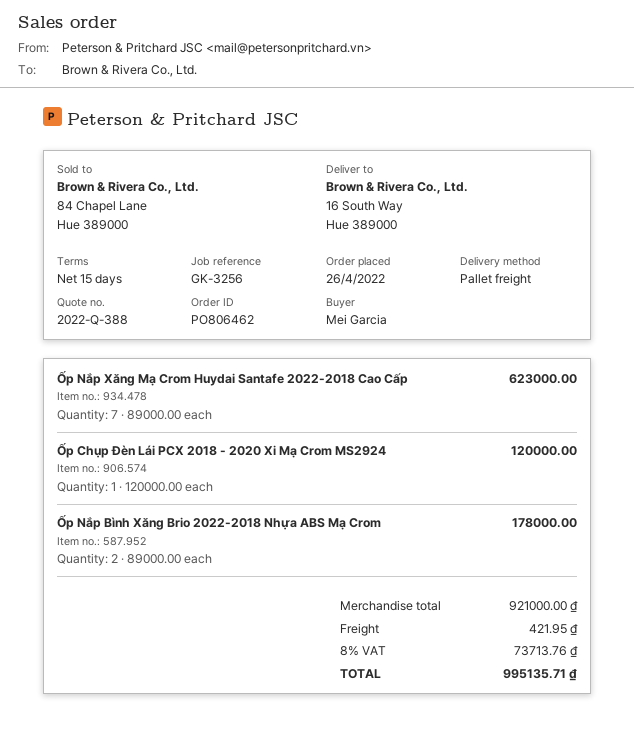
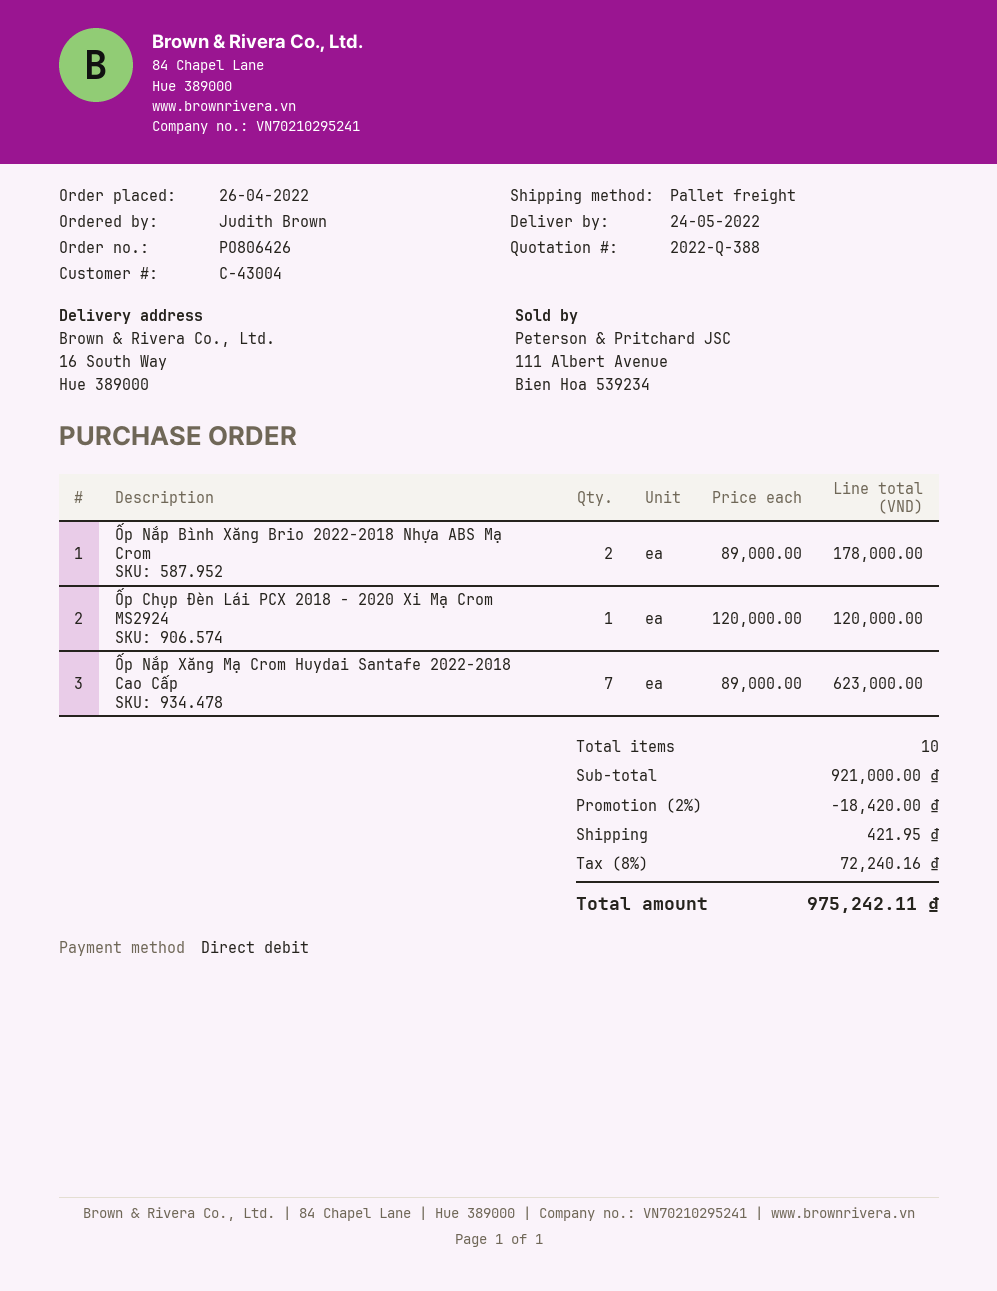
order number: PO806462 -> PO806426
ordered by: Mei Garcia -> Judith Brown
discount: none -> 2% = 18420.00
tax: 8% = 73713.76 -> 8% = 72240.16
total: 995135.71 -> 975242.11

